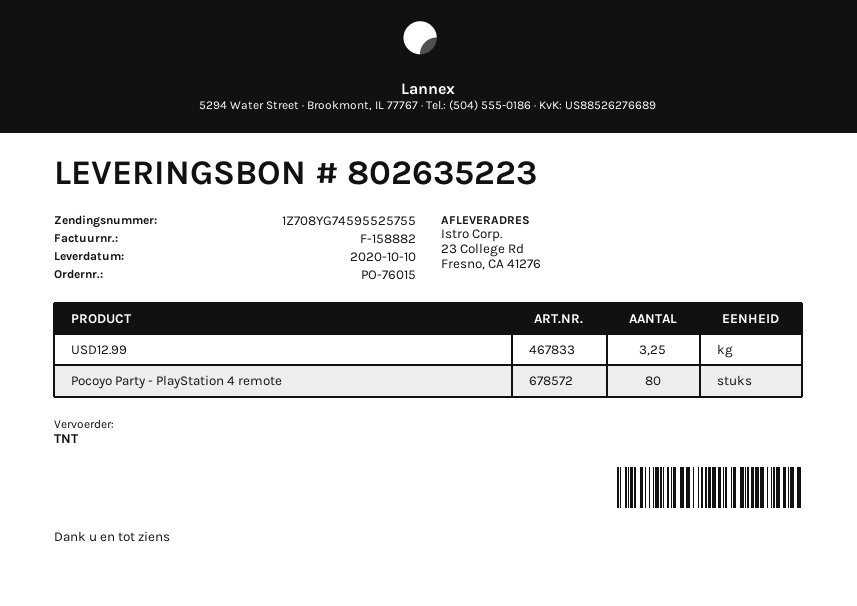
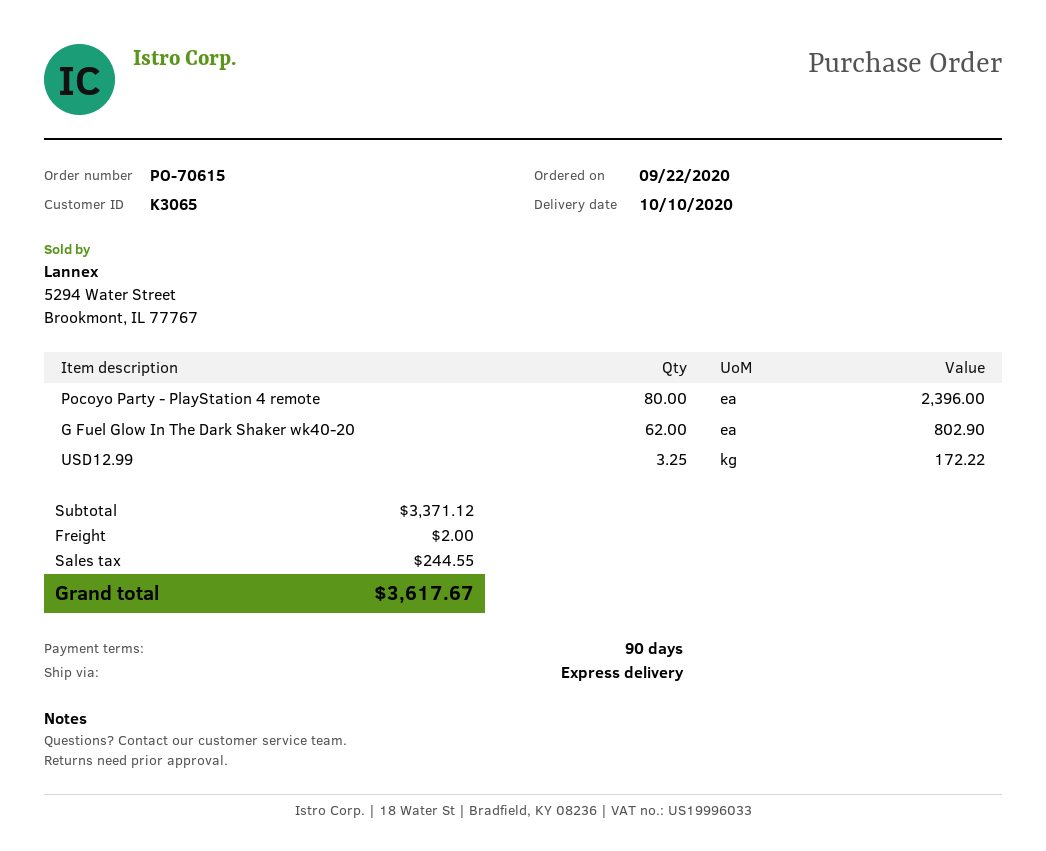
order number: PO-76015 -> PO-70615
shipping method: TNT -> express
G Fuel Glow In The Dark Shaker wk40-20: none -> 62

